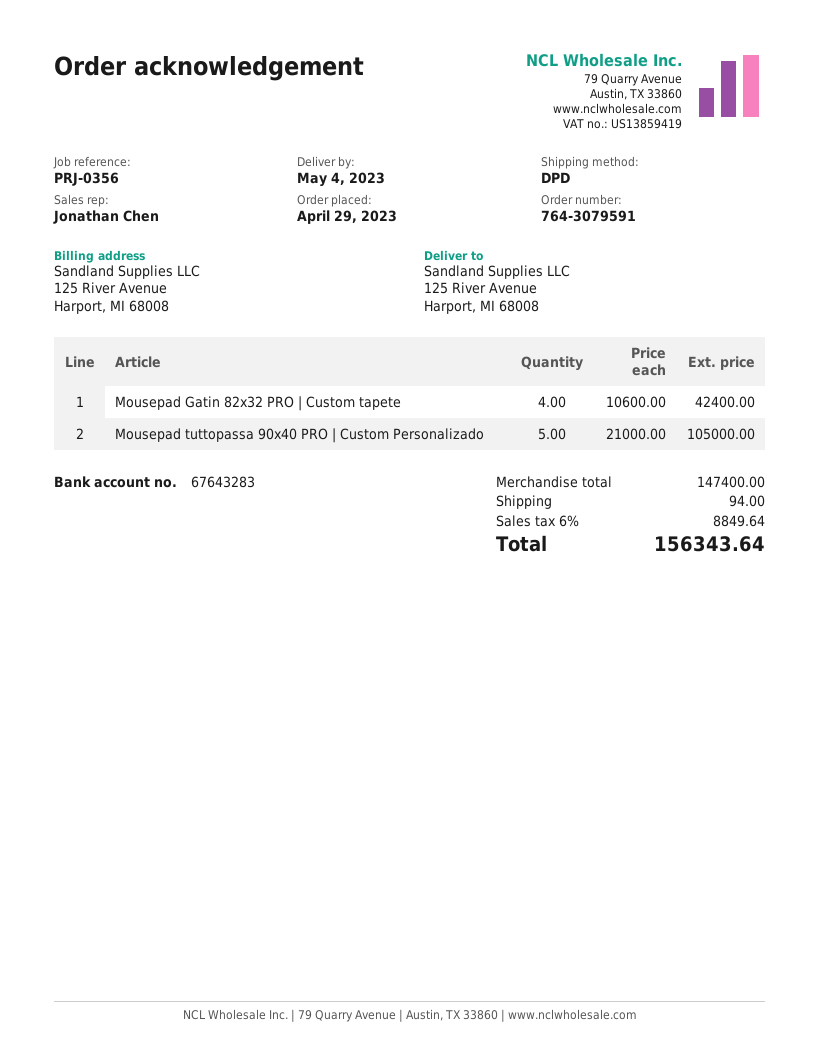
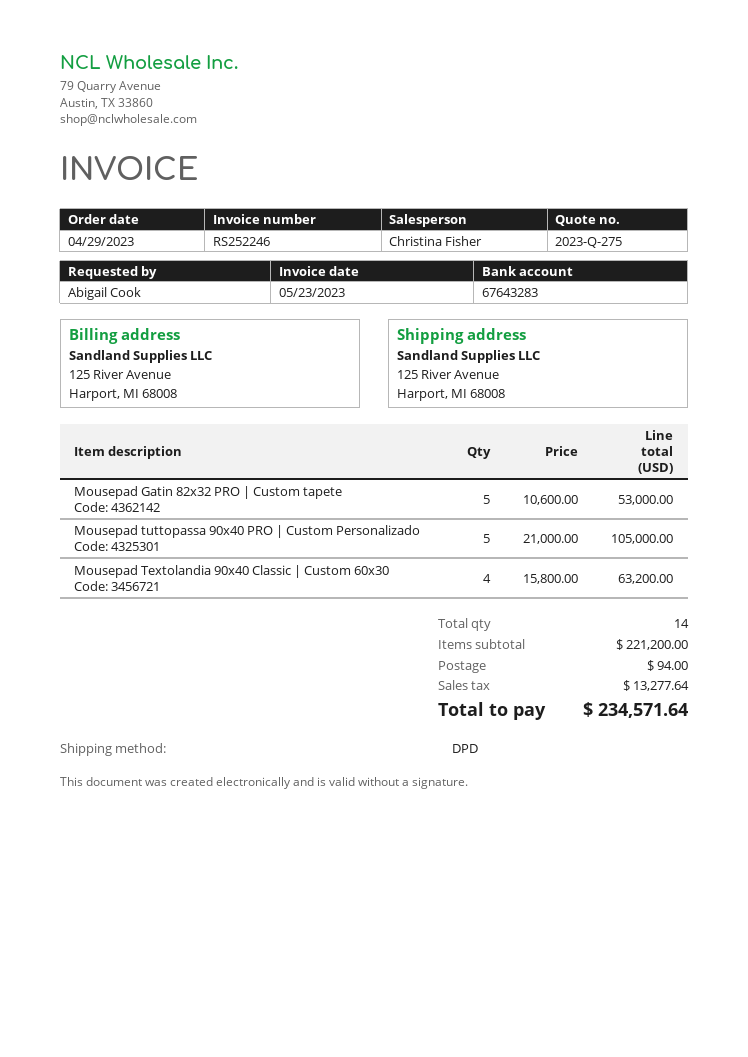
sales rep: Jonathan Chen -> Christina Fisher
Mousepad Gatin 82x32 PRO | Custom tapete: 4 x 10600.00 = 42400.00 -> 5 x 10600.00 = 53000.00
Mousepad Textolandia 90x40 Classic | Custom 60x30: none -> 4 x 15800.00 = 63200.00
subtotal: 147400.00 -> 221200.00
tax: 8849.64 -> 13277.64
total: 156343.64 -> 234571.64

